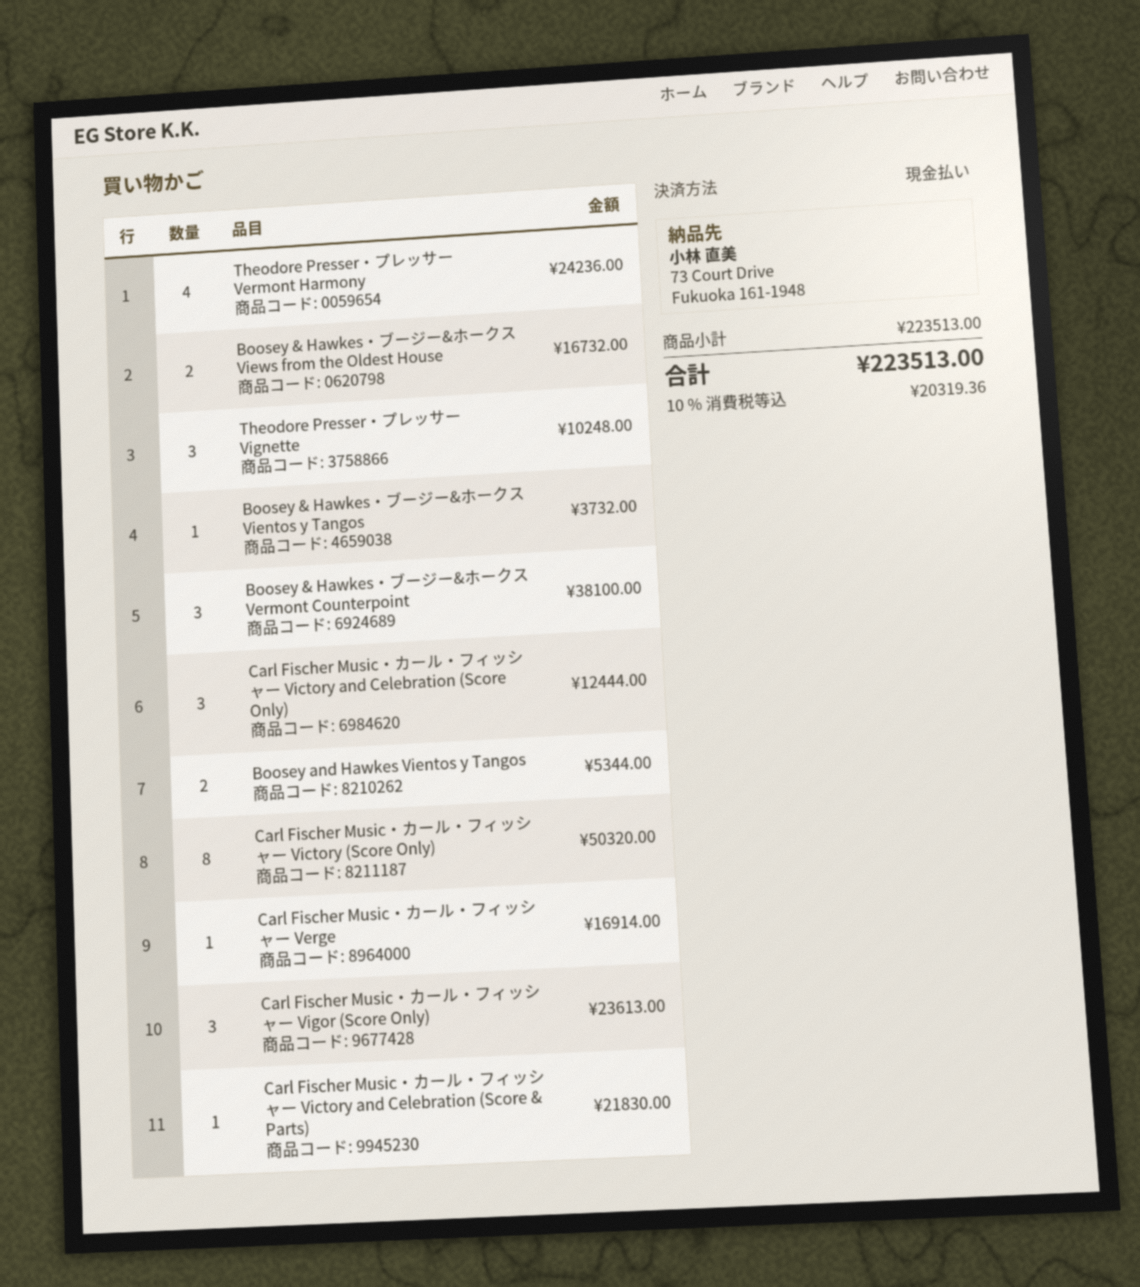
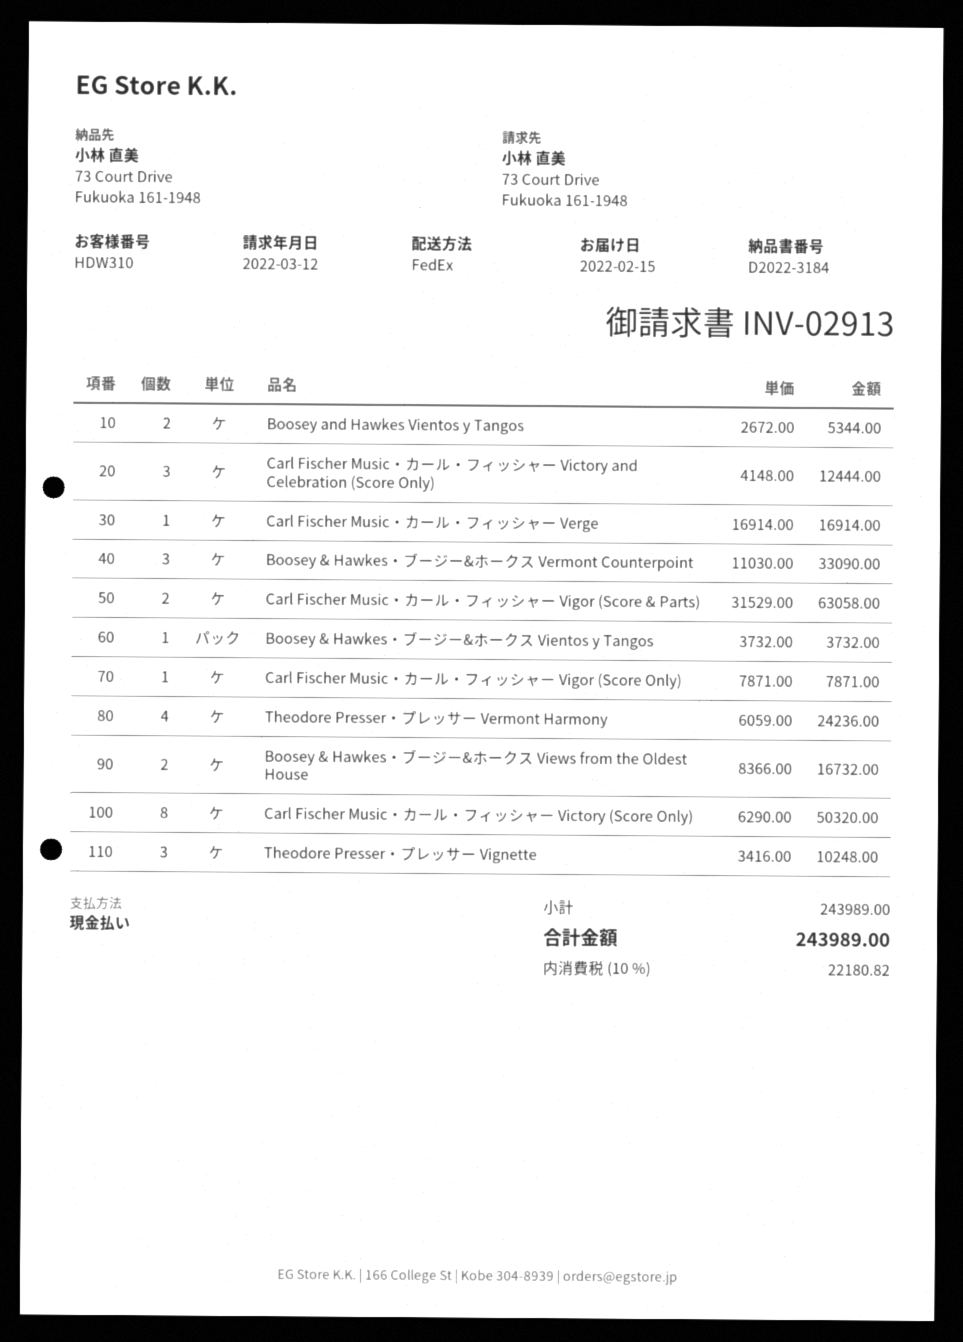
Boosey & Hawkes・ブージー&ホークス Vermont Counterpoint: 3 for 38100.00 -> 3 for 33090.00
Carl Fischer Music・カール・フィッシャー Vigor (Score Only): 3 for 23613.00 -> 1 for 7871.00
Carl Fischer Music・カール・フィッシャー Victory and Celebration (Score & Parts): 1 for 21830.00 -> none
Carl Fischer Music・カール・フィッシャー Vigor (Score & Parts): none -> 2 for 63058.00
subtotal: 223513.00 -> 243989.00
tax: 10% = 20319.36 -> 10% = 22180.82
total: 223513.00 -> 243989.00

